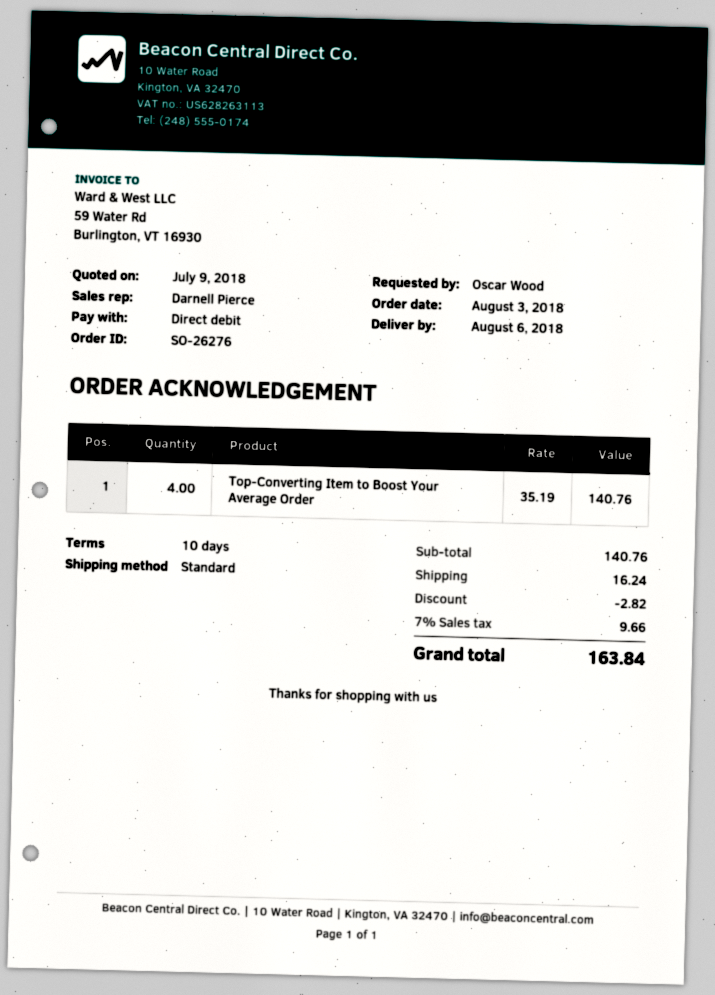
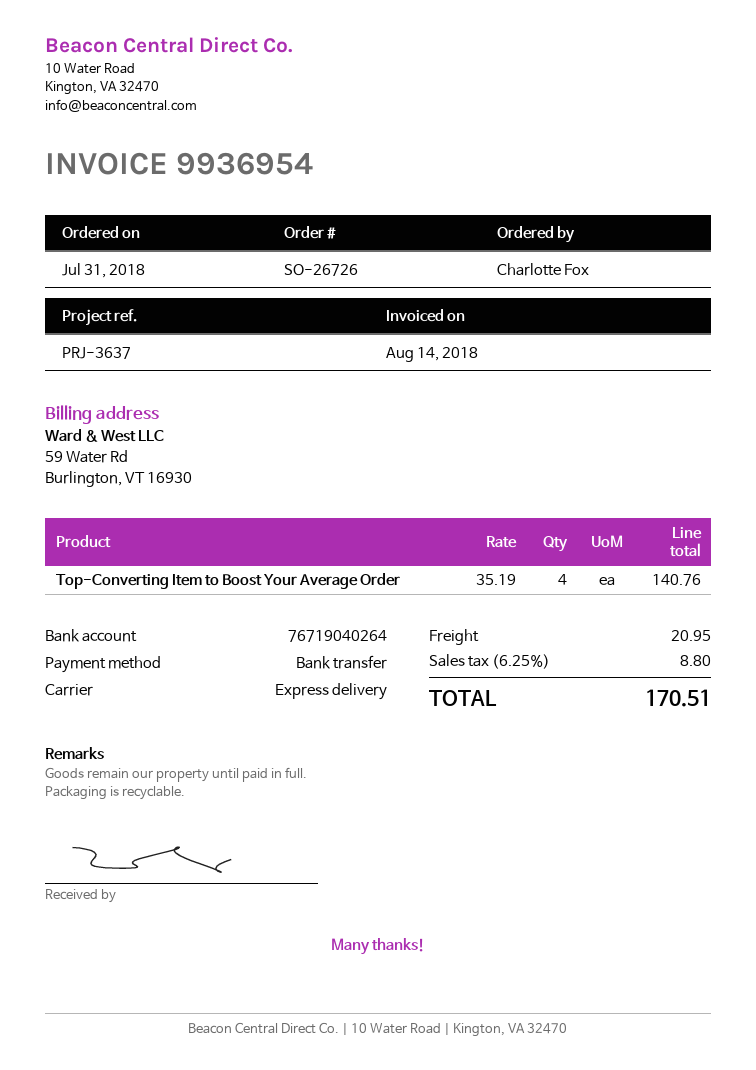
order number: SO-26276 -> SO-26726
order date: 2018-08-03 -> 2018-07-31
ordered by: Oscar Wood -> Charlotte Fox
payment method: direct debit -> bank transfer
shipping method: standard -> express
discount: 2.82 -> none
shipping: 16.24 -> 20.95
tax: 7% = 9.66 -> 6.25% = 8.80
total: 163.84 -> 170.51

